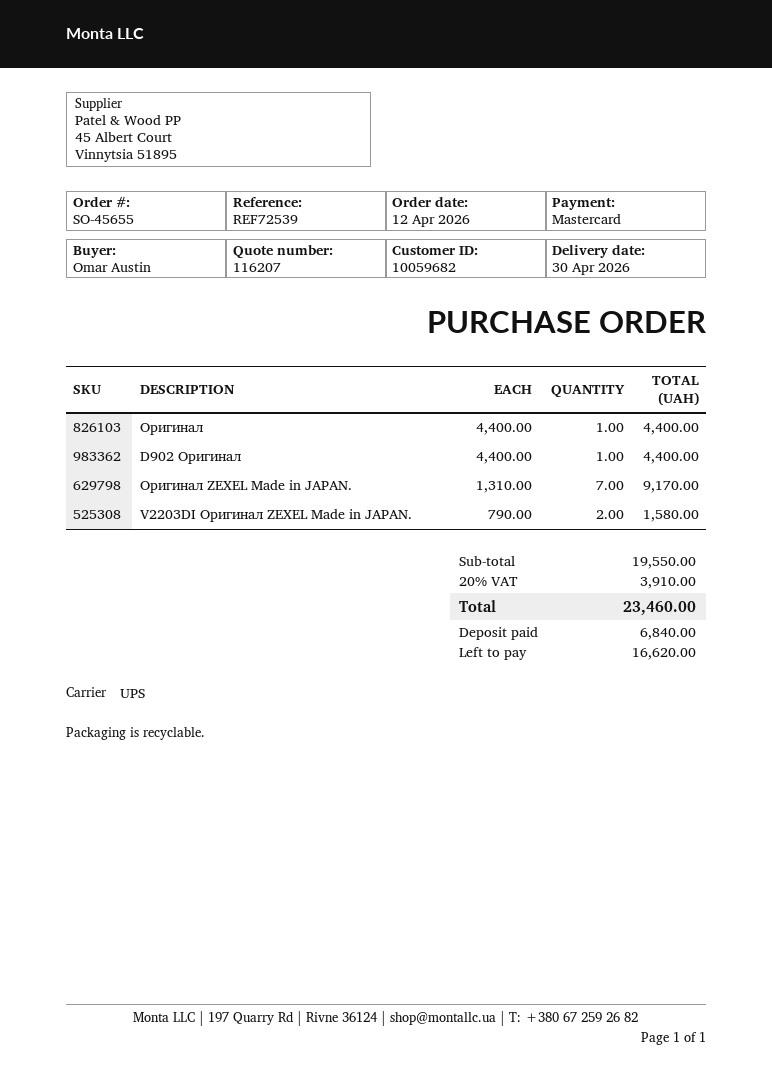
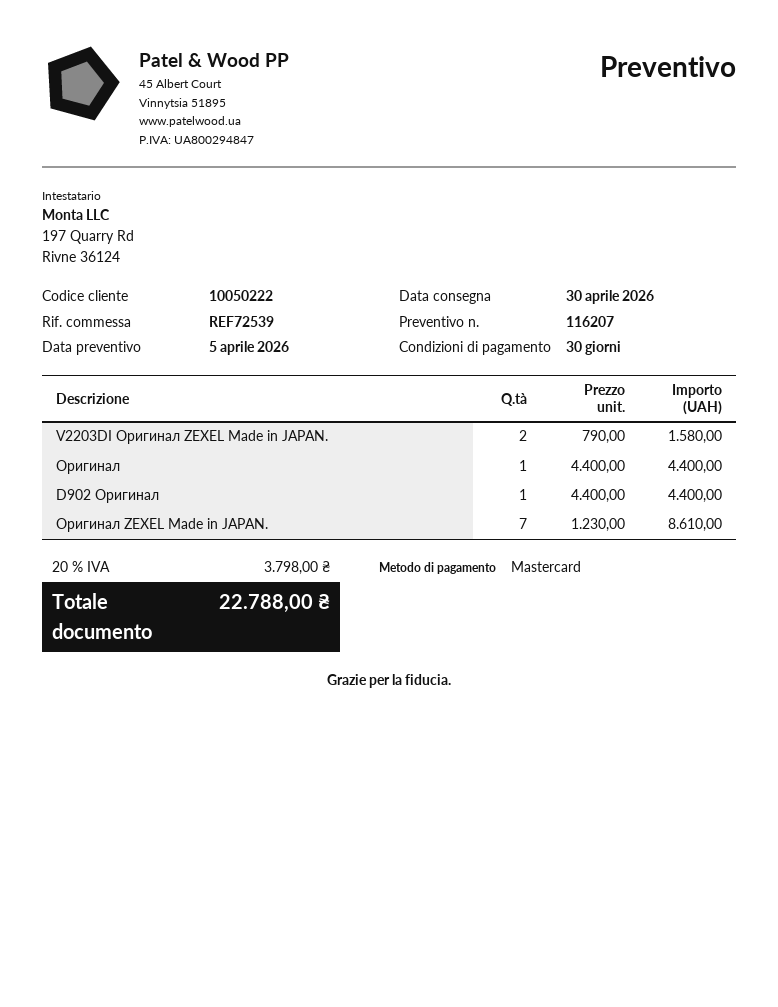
customer number: 10059682 -> 10050222
Оригинал ZEXEL Made in JAPAN.: 7 x 1310.00 = 9170.00 -> 7 x 1230.00 = 8610.00
tax: 20% = 3910.00 -> 20% = 3798.00
total: 23460.00 -> 22788.00

